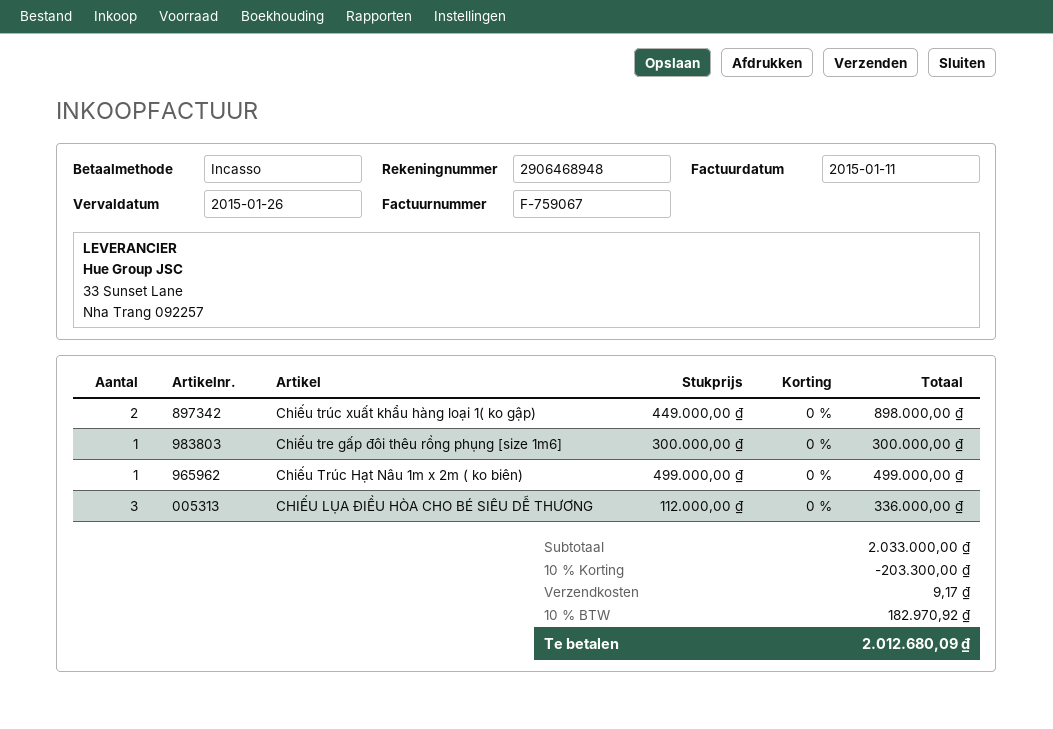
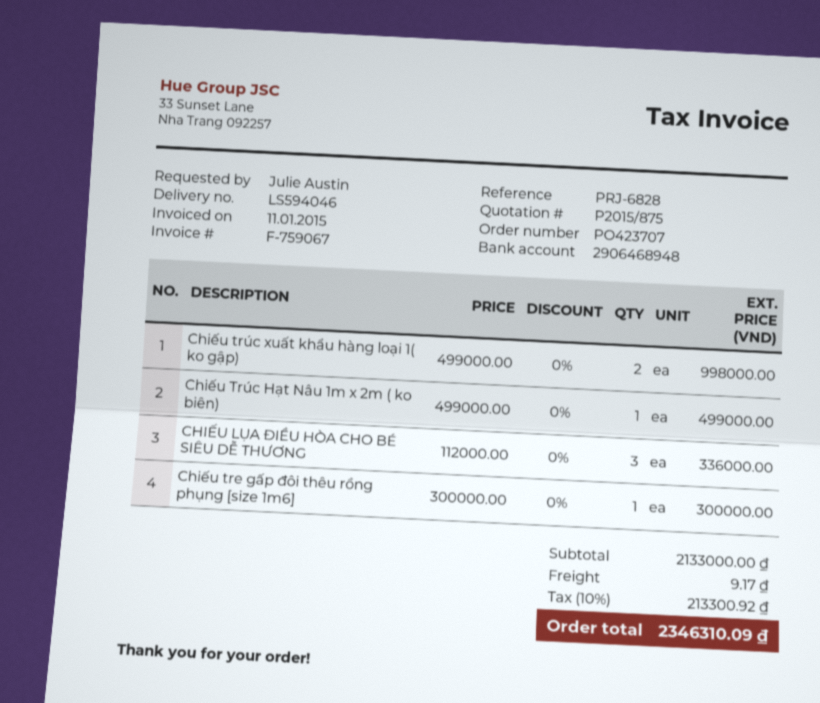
Chiếu trúc xuất khẩu hàng loại 1( ko gập): 2 x 449000.00 = 898000.00 -> 2 x 499000.00 = 998000.00
subtotal: 2033000.00 -> 2133000.00
discount: 10% = 203300.00 -> none
tax: 10% = 182970.92 -> 10% = 213300.92
total: 2012680.09 -> 2346310.09

